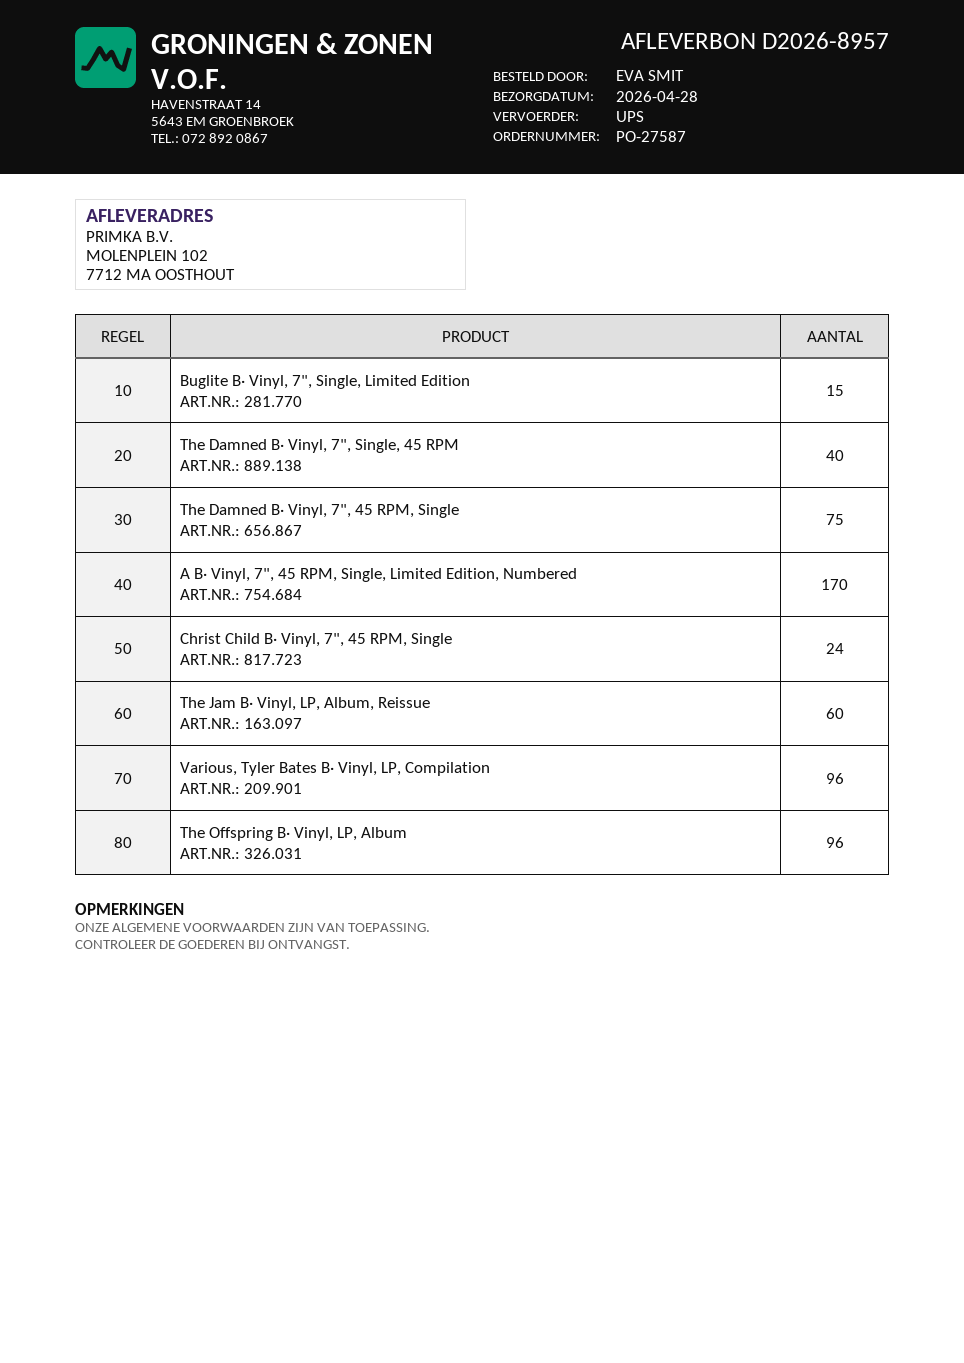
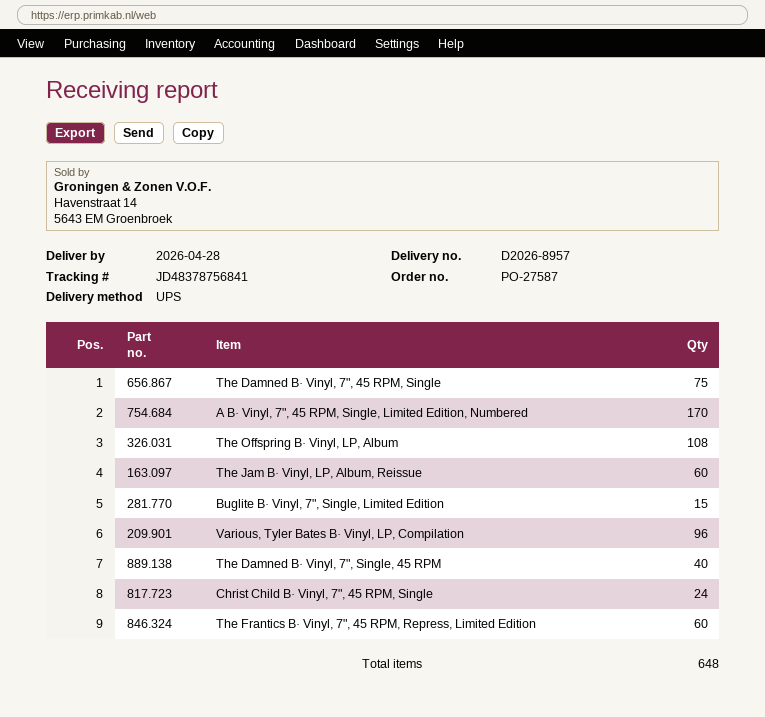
The Offspring Β· Vinyl, LP, Album: 96 -> 108
The Frantics Β· Vinyl, 7", 45 RPM, Repress, Limited Edition: none -> 60

